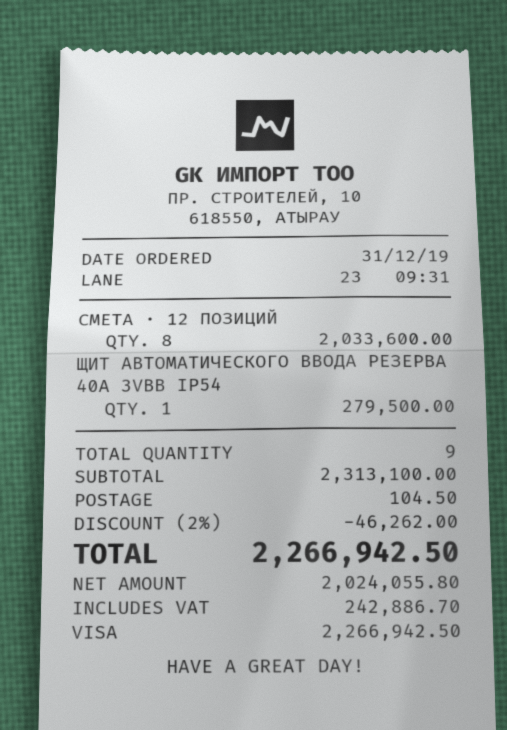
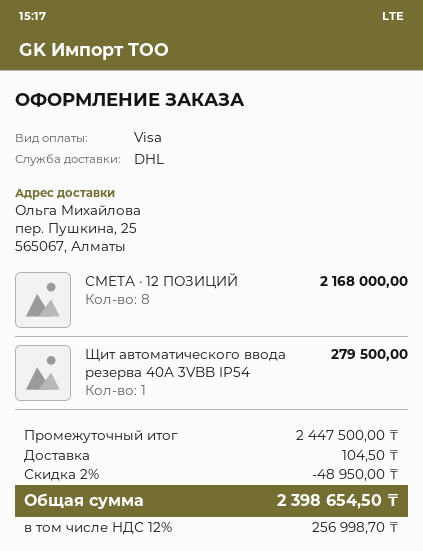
СМЕТА · 12 ПОЗИЦИЙ: 8 for 2033600.00 -> 8 for 2168000.00
subtotal: 2313100.00 -> 2447500.00
discount: 2% = 46262.00 -> 2% = 48950.00
tax: 242886.70 -> 256998.70
total: 2266942.50 -> 2398654.50

